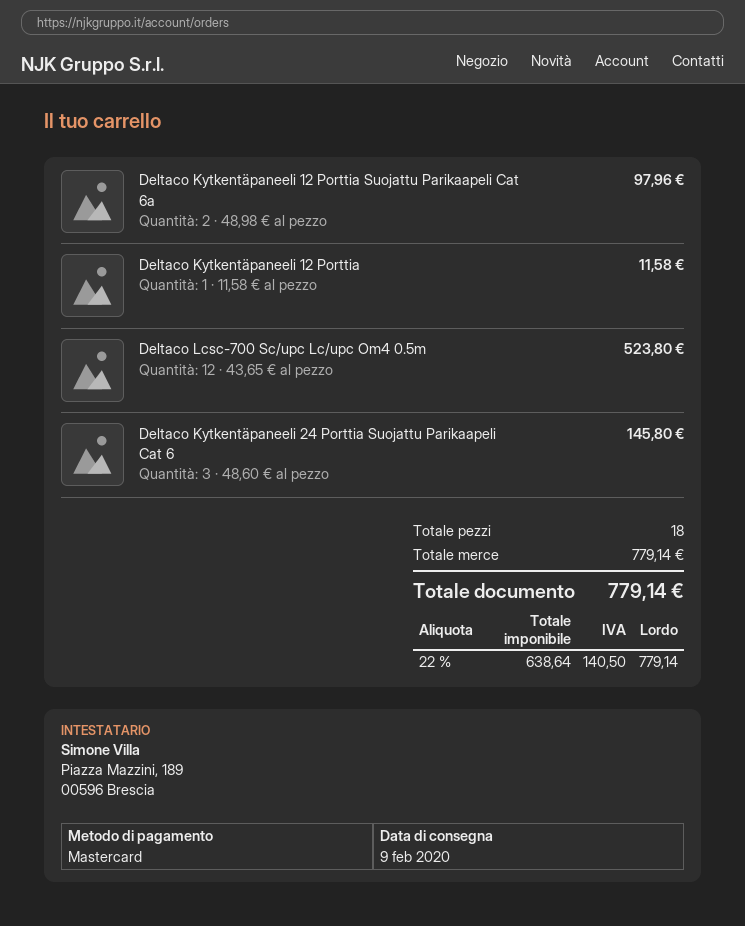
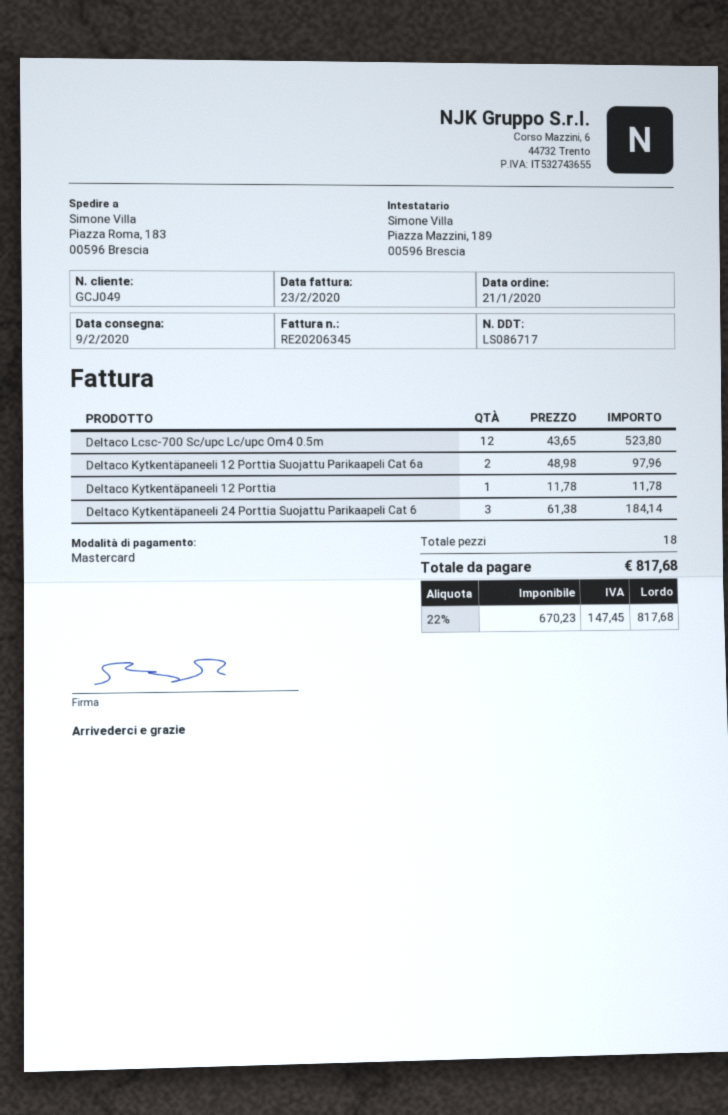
Deltaco Kytkentäpaneeli 12 Porttia: 1 x 11.58 = 11.58 -> 1 x 11.78 = 11.78
Deltaco Kytkentäpaneeli 24 Porttia Suojattu Parikaapeli Cat 6: 3 x 48.60 = 145.80 -> 3 x 61.38 = 184.14
net: 638.64 -> 670.23
tax: 22% = 140.50 -> 22% = 147.45
total: 779.14 -> 817.68

